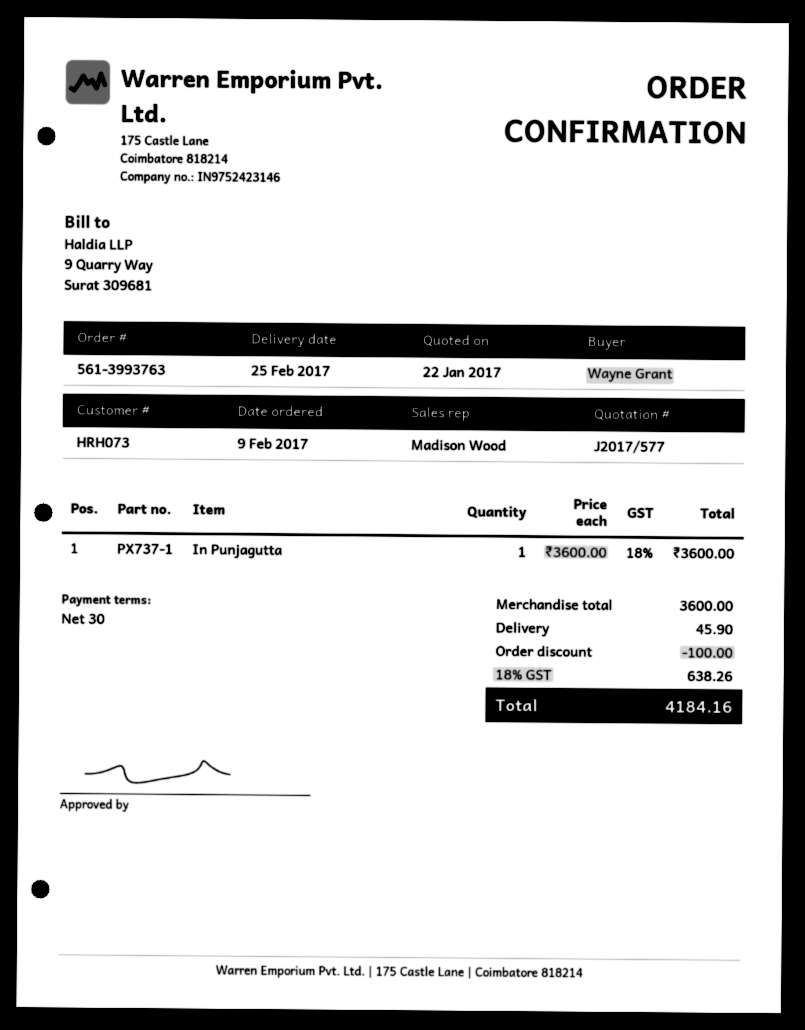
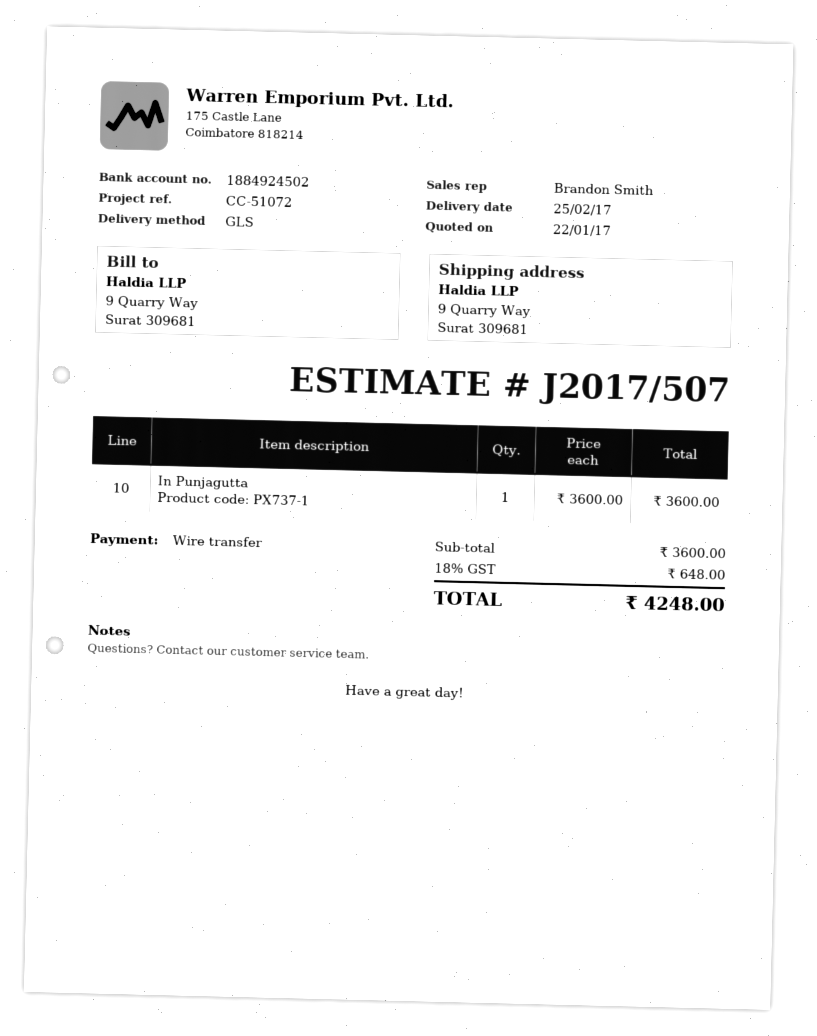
quote number: J2017/577 -> J2017/507
sales rep: Madison Wood -> Brandon Smith
discount: 100.00 -> none
shipping: 45.90 -> none
tax: 18% = 638.26 -> 18% = 648.00
total: 4184.16 -> 4248.00

